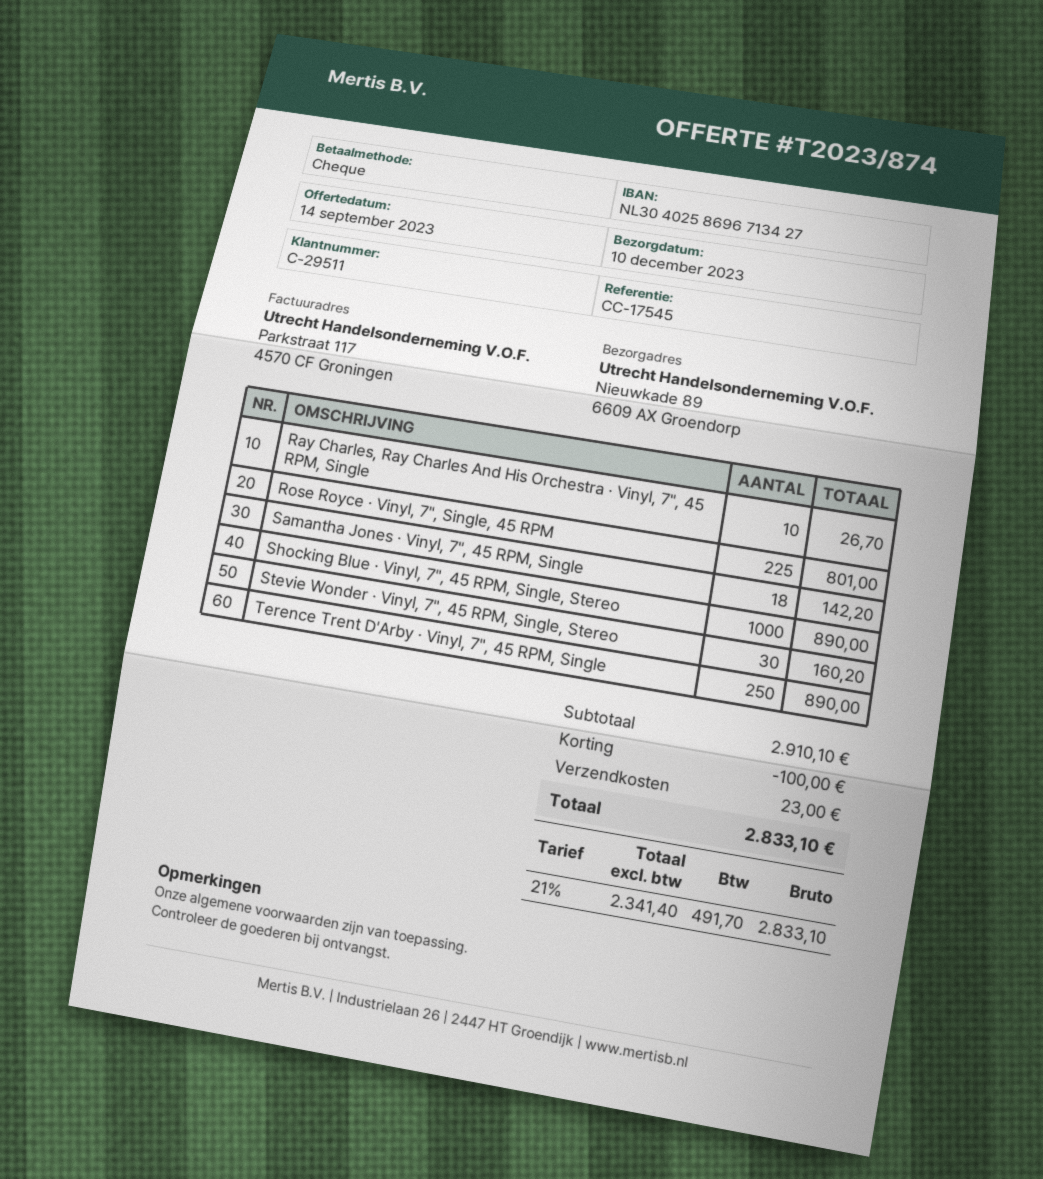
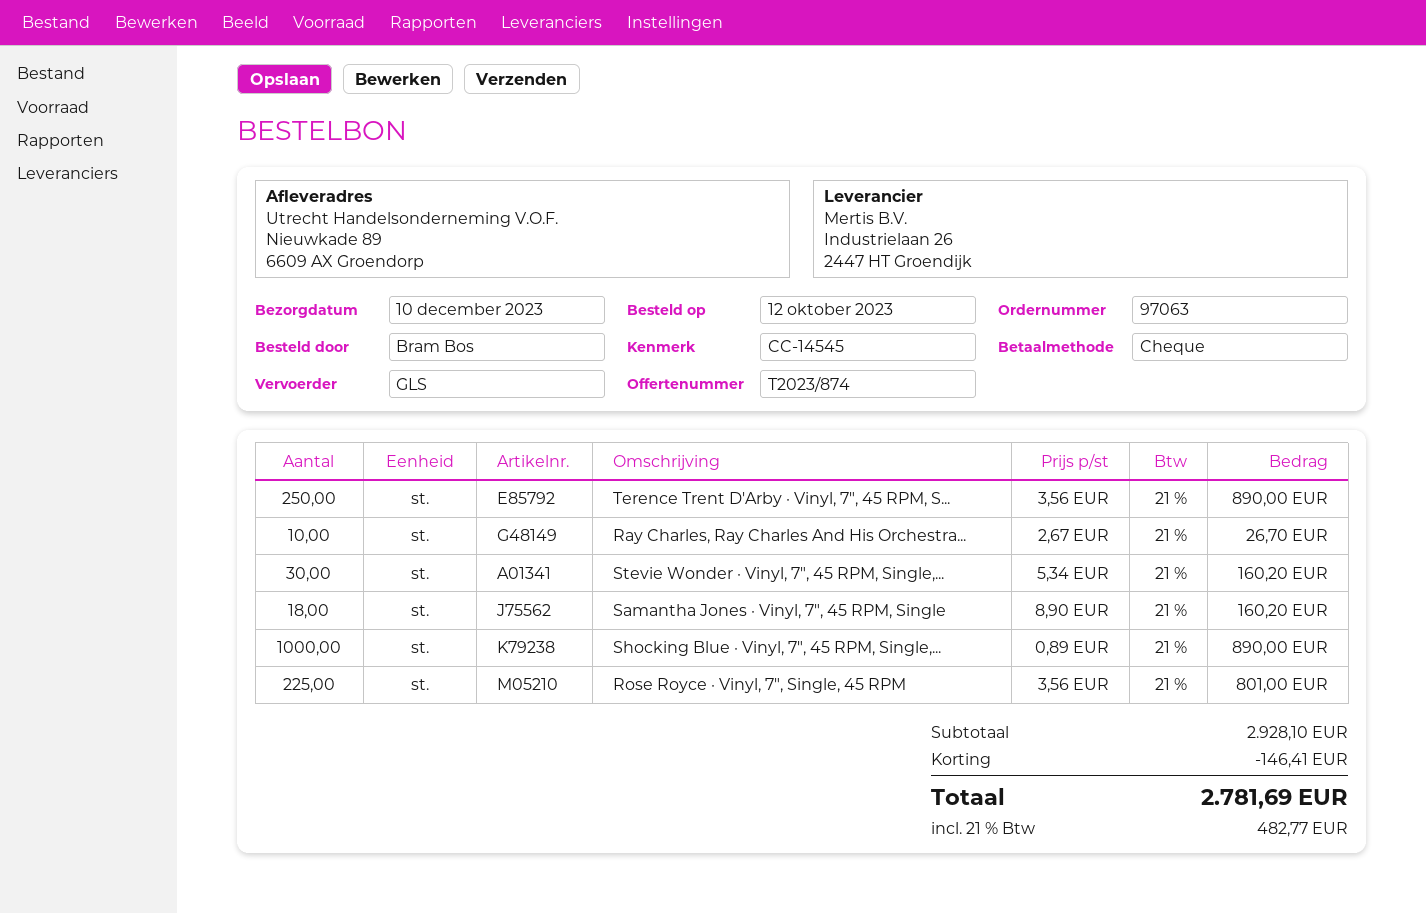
reference: CC-17545 -> CC-14545
Samantha Jones · Vinyl, 7", 45 RPM, Single: 18 for 142.20 -> 18 for 160.20
subtotal: 2910.10 -> 2928.10
discount: 100.00 -> 146.41
shipping: 23.00 -> none
tax: 21% = 491.70 -> 21% = 482.77
total: 2833.10 -> 2781.69

